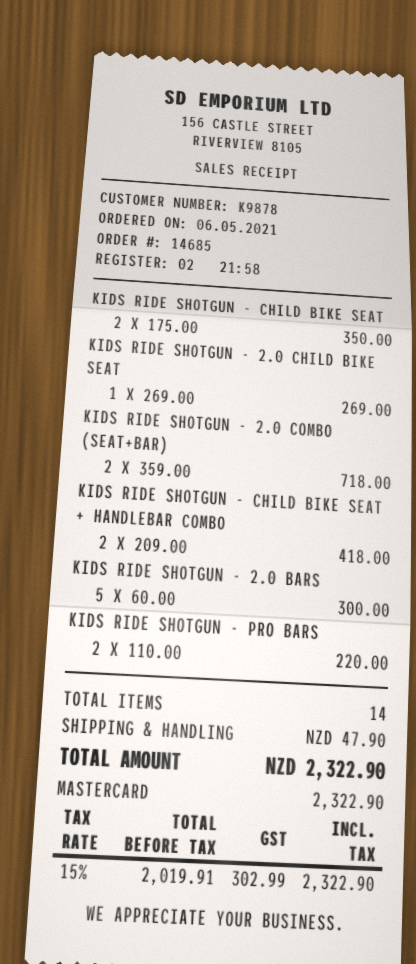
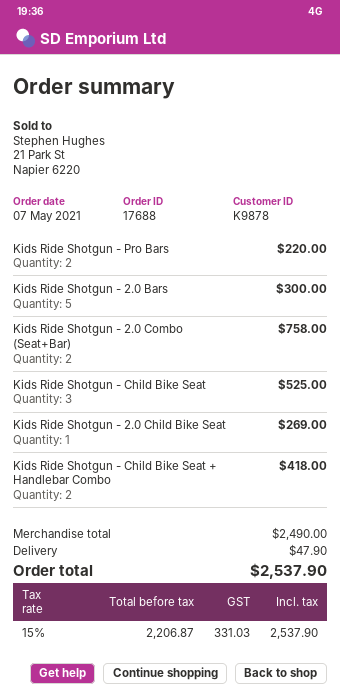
order number: 14685 -> 17688
order date: 2021-05-06 -> 2021-05-07
KIDS RIDE SHOTGUN - CHILD BIKE SEAT: 2 for 350.00 -> 3 for 525.00
KIDS RIDE SHOTGUN - 2.0 COMBO (SEAT+BAR): 2 for 718.00 -> 2 for 758.00
net: 2019.91 -> 2206.87
tax: 15% = 302.99 -> 15% = 331.03
total: 2322.90 -> 2537.90

